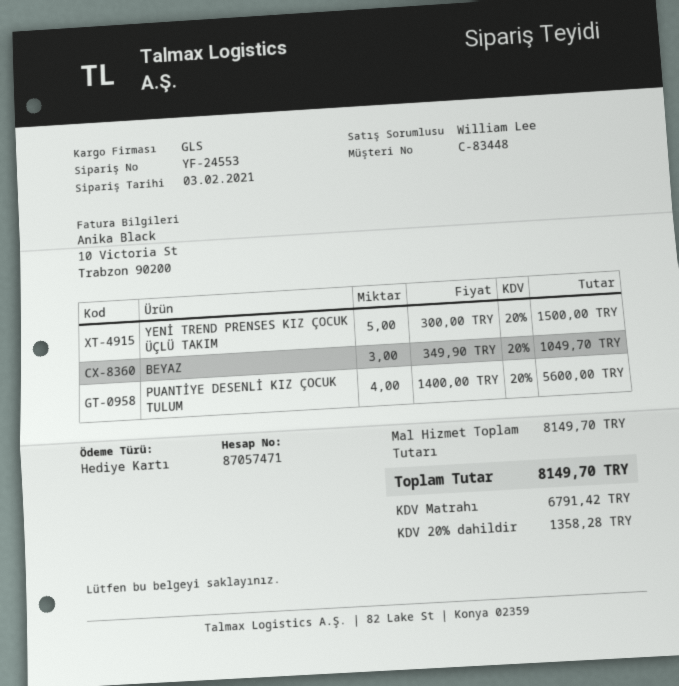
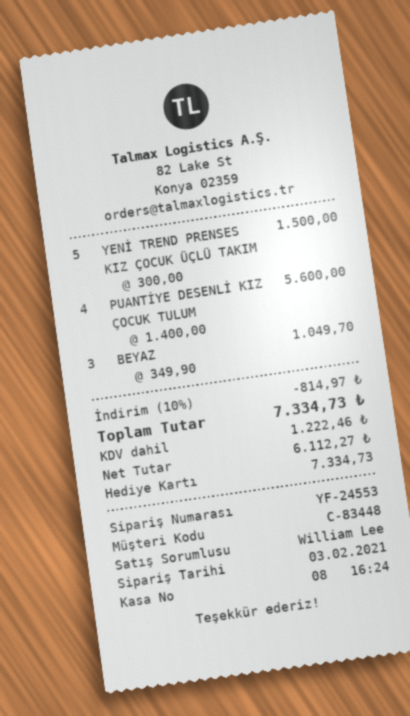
discount: none -> 10% = 814.97
net: 6791.42 -> 6112.27
tax: 1358.28 -> 1222.46
total: 8149.70 -> 7334.73

